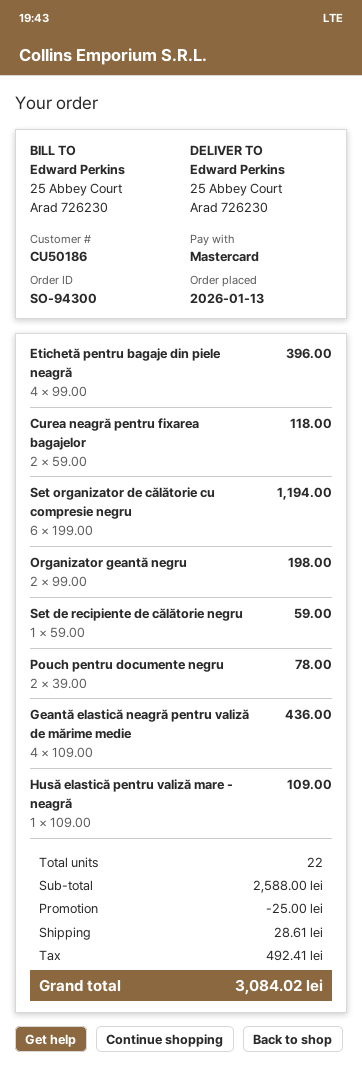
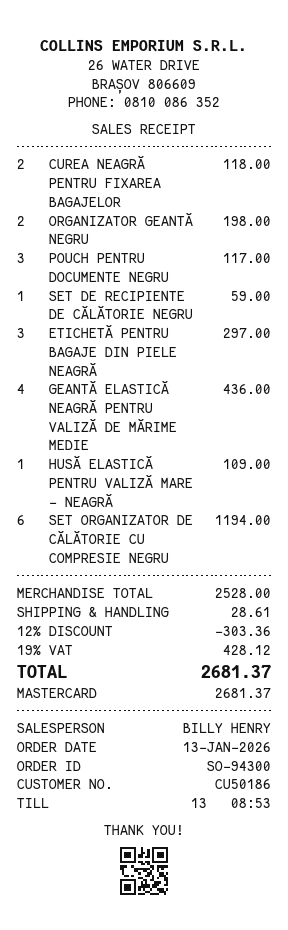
Etichetă pentru bagaje din piele neagră: 4 for 396.00 -> 3 for 297.00
Pouch pentru documente negru: 2 for 78.00 -> 3 for 117.00
subtotal: 2588.00 -> 2528.00
discount: 25.00 -> 303.36
tax: 492.41 -> 428.12
total: 3084.02 -> 2681.37

